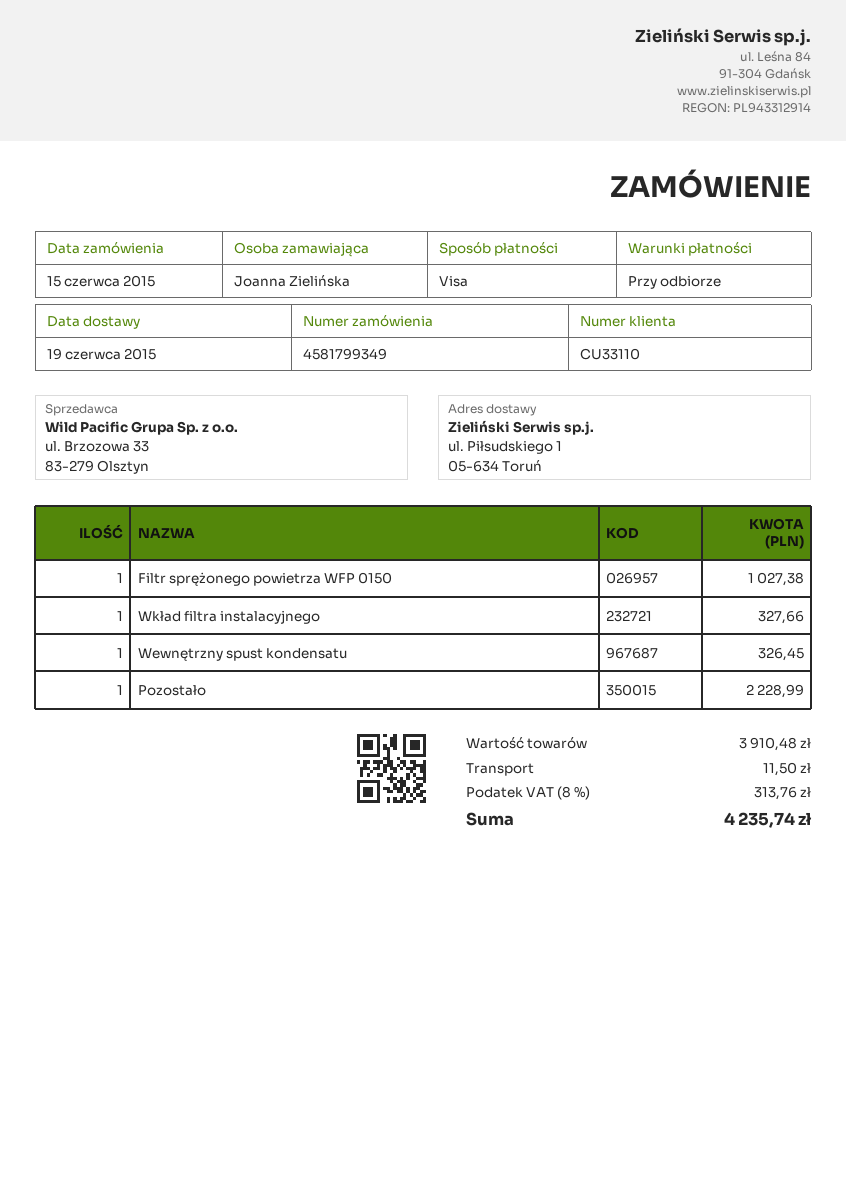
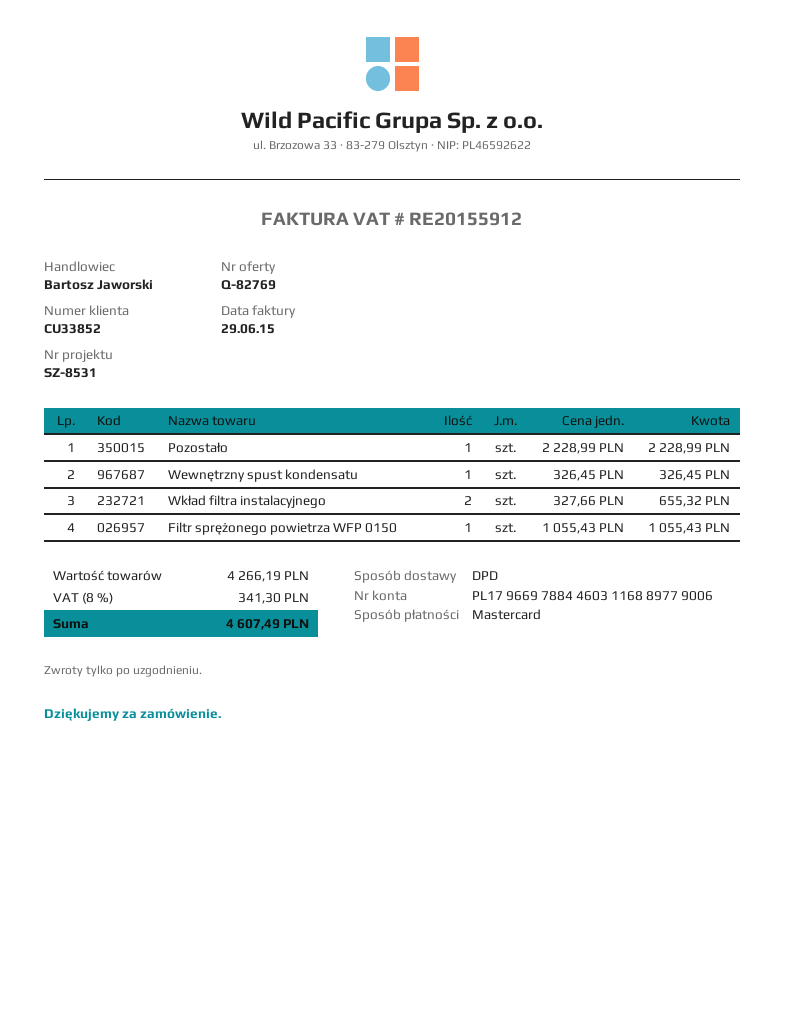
customer number: CU33110 -> CU33852
payment method: Visa -> Mastercard
Filtr sprężonego powietrza WFP 0150: 1 for 1027.38 -> 1 for 1055.43
Wkład filtra instalacyjnego: 1 for 327.66 -> 2 for 655.32
subtotal: 3910.48 -> 4266.19
shipping: 11.50 -> none
tax: 8% = 313.76 -> 8% = 341.30
total: 4235.74 -> 4607.49

